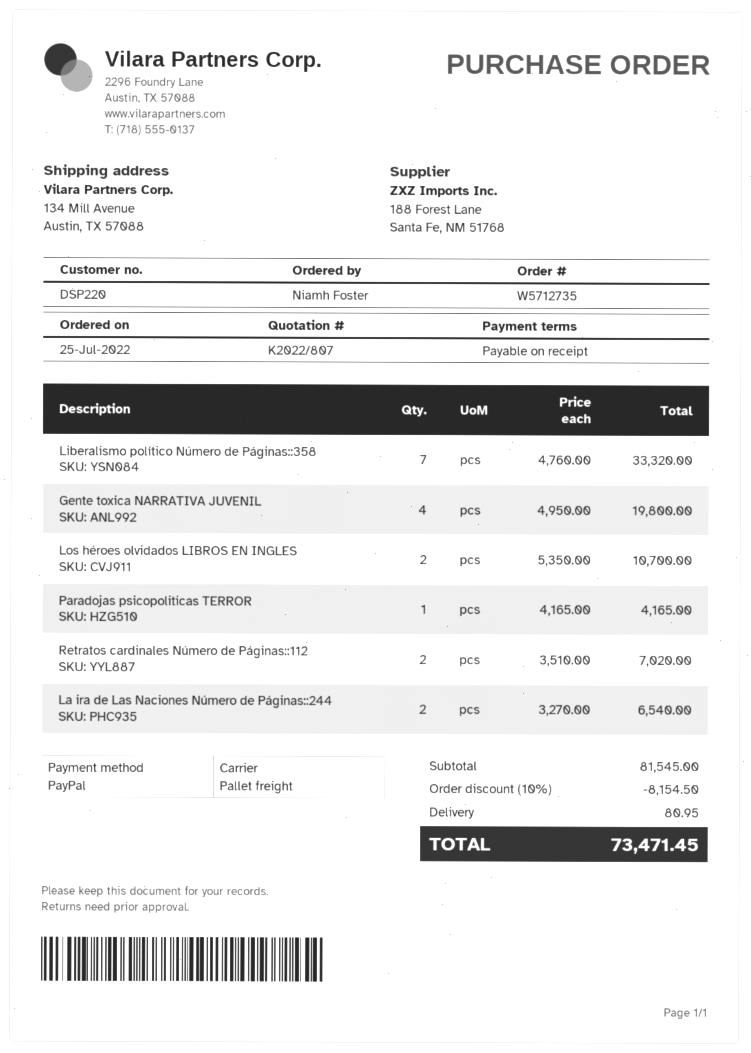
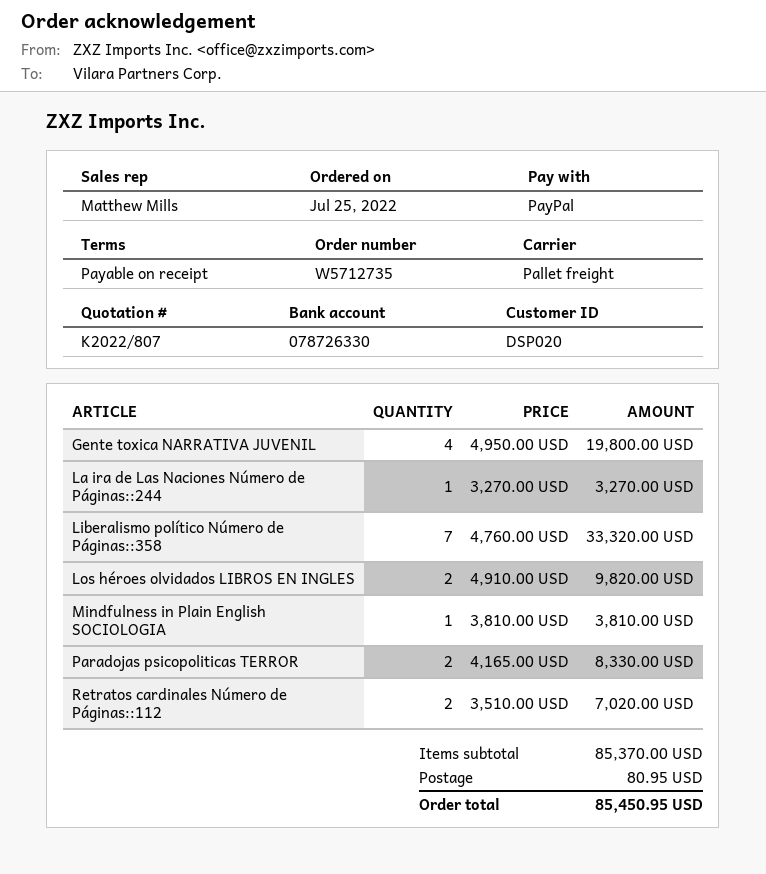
customer number: DSP220 -> DSP020
Los héroes olvidados LIBROS EN INGLES: 2 x 5350.00 = 10700.00 -> 2 x 4910.00 = 9820.00
Paradojas psicopoliticas TERROR: 1 x 4165.00 = 4165.00 -> 2 x 4165.00 = 8330.00
La ira de Las Naciones Número de Páginas::244: 2 x 3270.00 = 6540.00 -> 1 x 3270.00 = 3270.00
Mindfulness in Plain English SOCIOLOGIA: none -> 1 x 3810.00 = 3810.00
subtotal: 81545.00 -> 85370.00
discount: 10% = 8154.50 -> none
total: 73471.45 -> 85450.95

